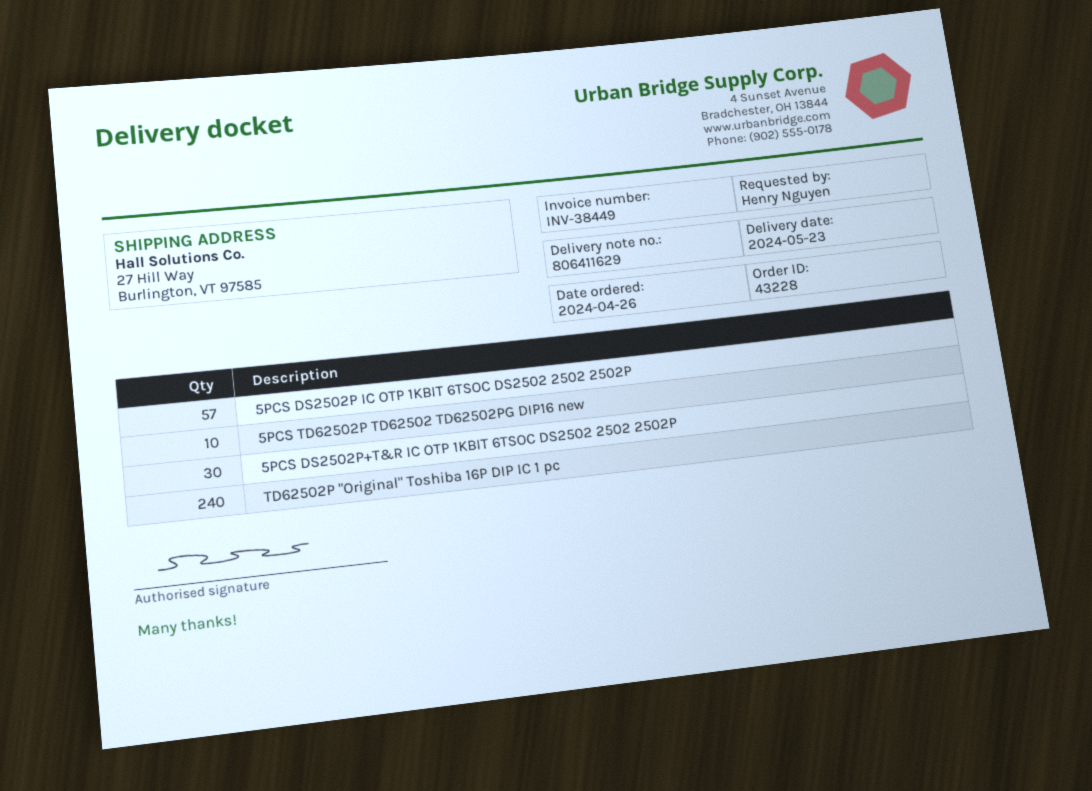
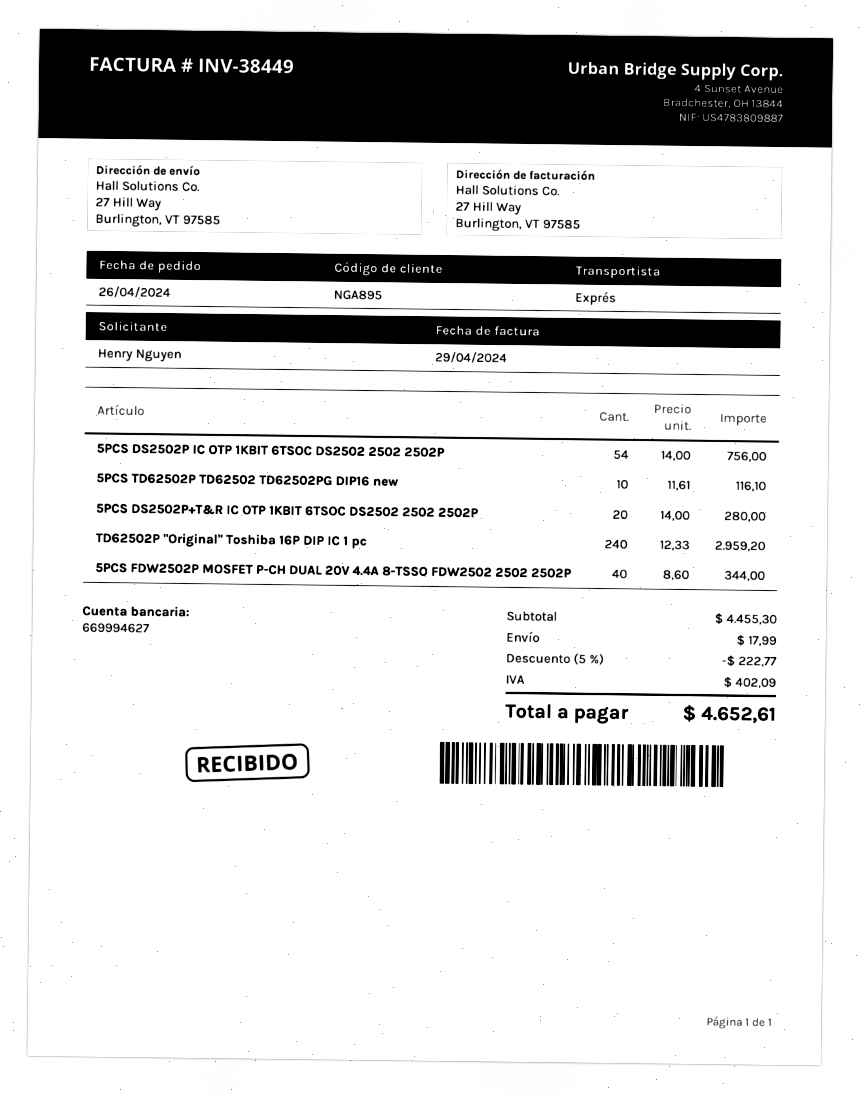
5PCS DS2502P IC OTP 1KBIT 6TSOC DS2502 2502 2502P: 57 -> 54
5PCS DS2502P+T&R IC OTP 1KBIT 6TSOC DS2502 2502 2502P: 30 -> 20
5PCS FDW2502P MOSFET P-CH DUAL 20V 4.4A 8-TSSO FDW2502 2502 2502P: none -> 40

